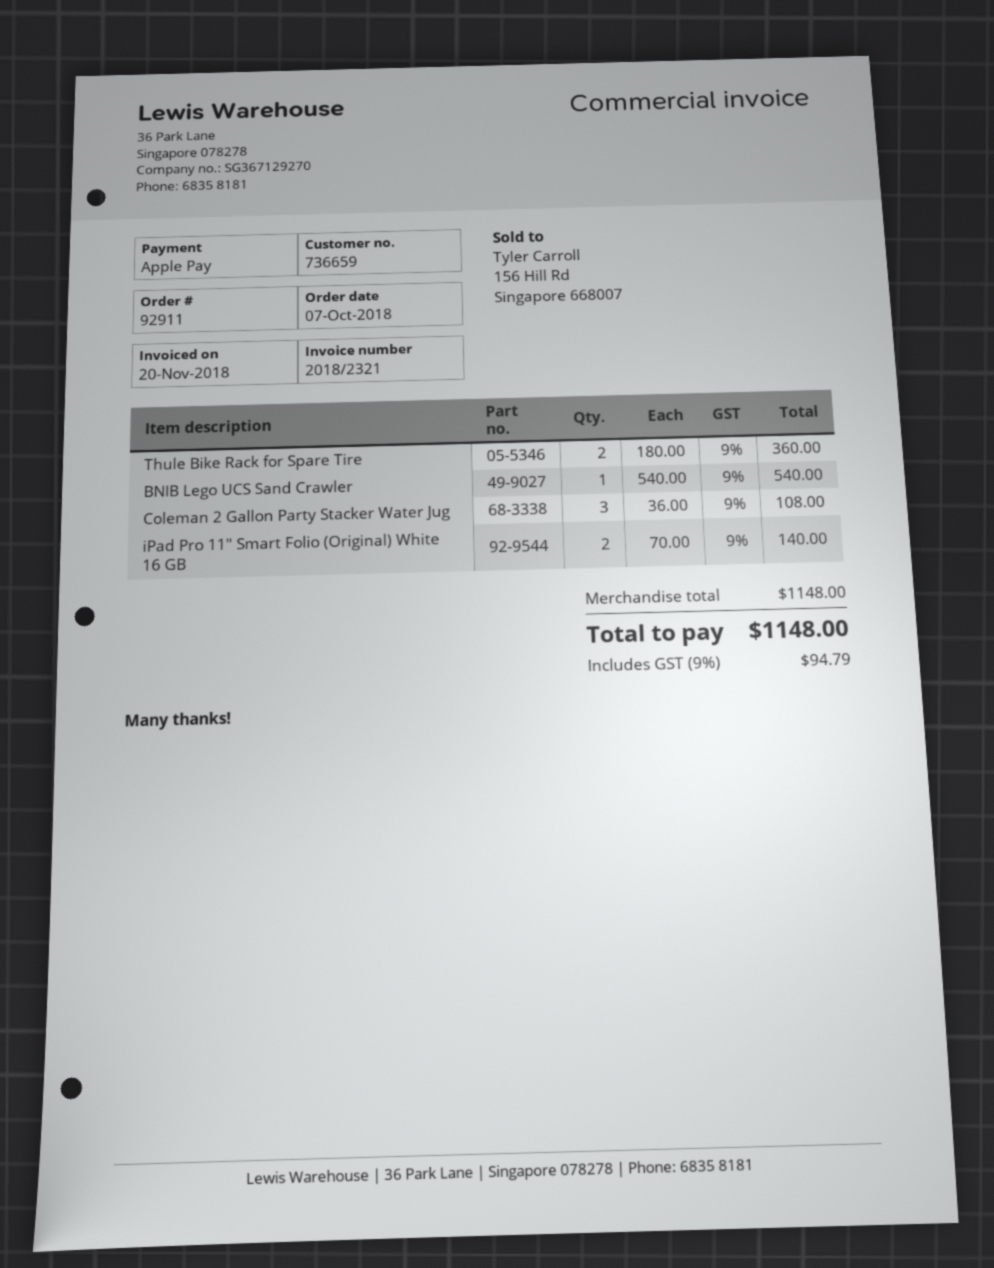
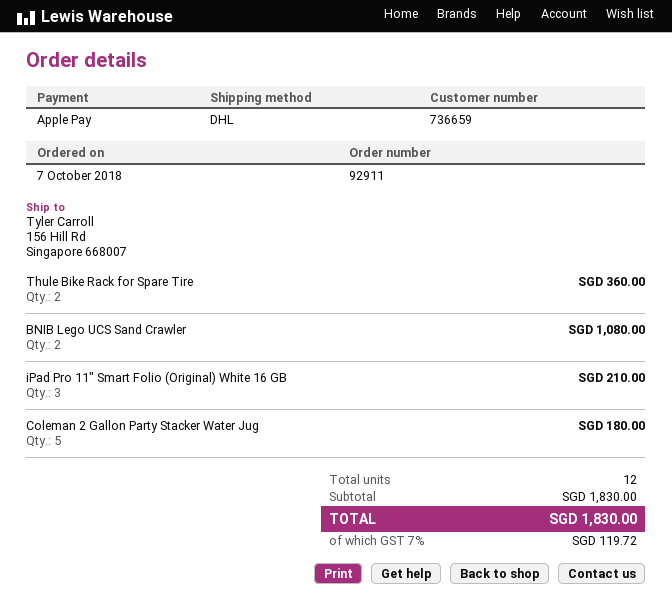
BNIB Lego UCS Sand Crawler: 1 for 540.00 -> 2 for 1080.00
Coleman 2 Gallon Party Stacker Water Jug: 3 for 108.00 -> 5 for 180.00
iPad Pro 11" Smart Folio (Original) White 16 GB: 2 for 140.00 -> 3 for 210.00
subtotal: 1148.00 -> 1830.00
tax: 9% = 94.79 -> 7% = 119.72
total: 1148.00 -> 1830.00

